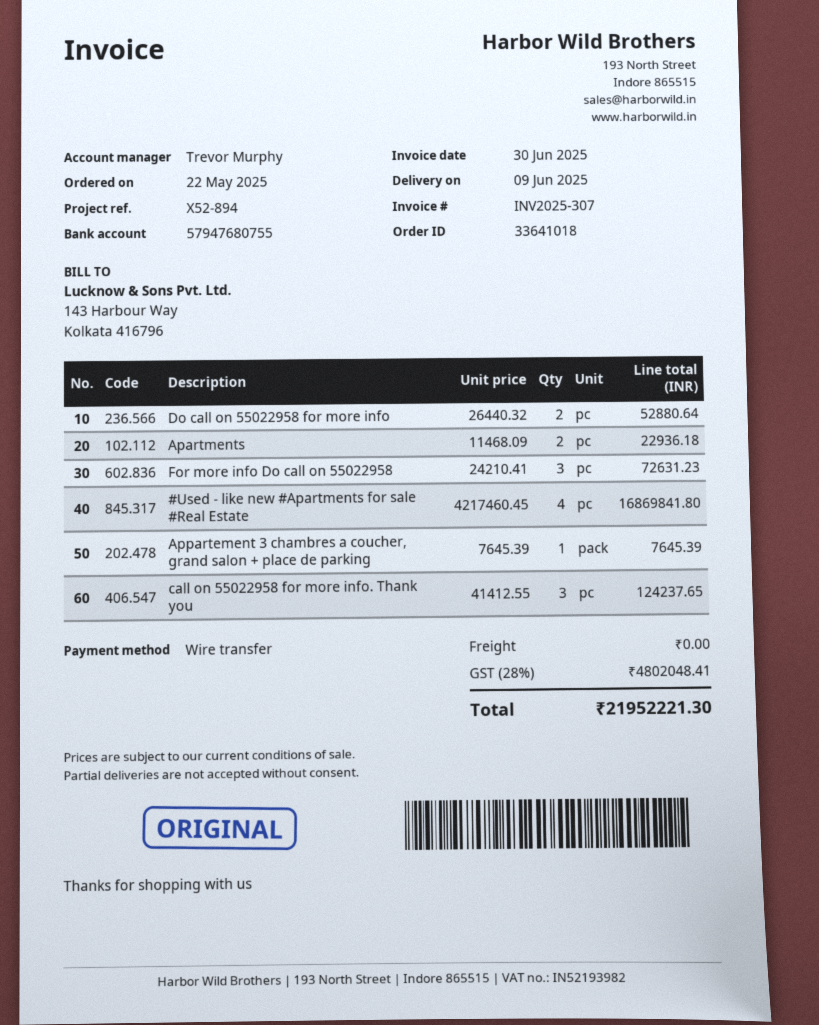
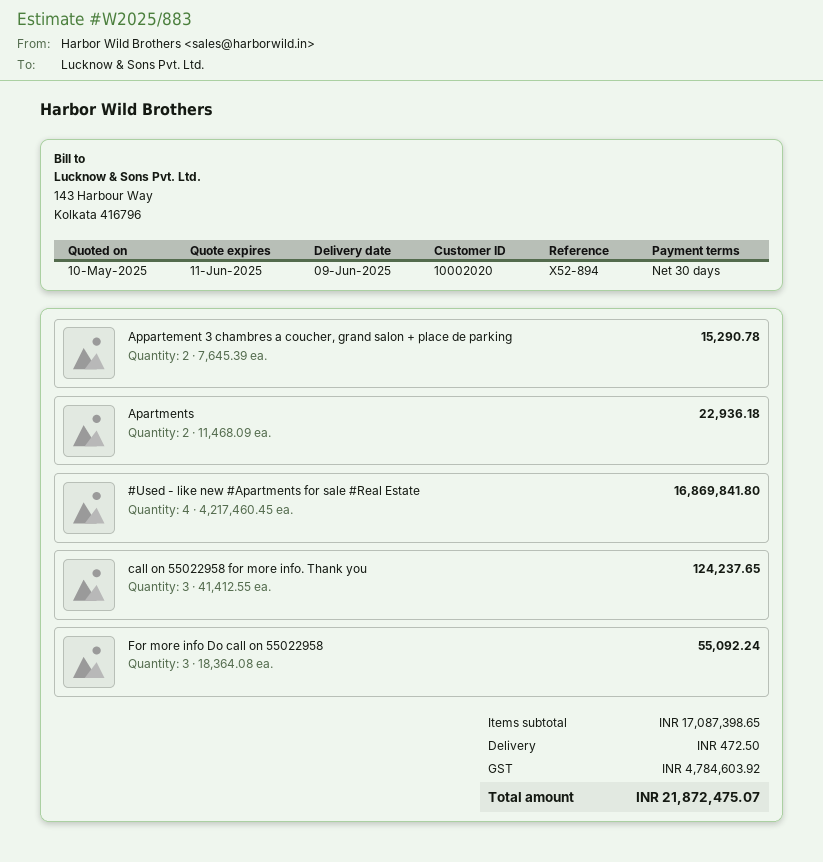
Do call on 55022958 for more info: 2 x 26440.32 = 52880.64 -> none
For more info Do call on 55022958: 3 x 24210.41 = 72631.23 -> 3 x 18364.08 = 55092.24
Appartement 3 chambres a coucher, grand salon + place de parking: 1 x 7645.39 = 7645.39 -> 2 x 7645.39 = 15290.78
shipping: 0.00 -> 472.50
tax: 4802048.41 -> 4784603.92
total: 21952221.30 -> 21872475.07

